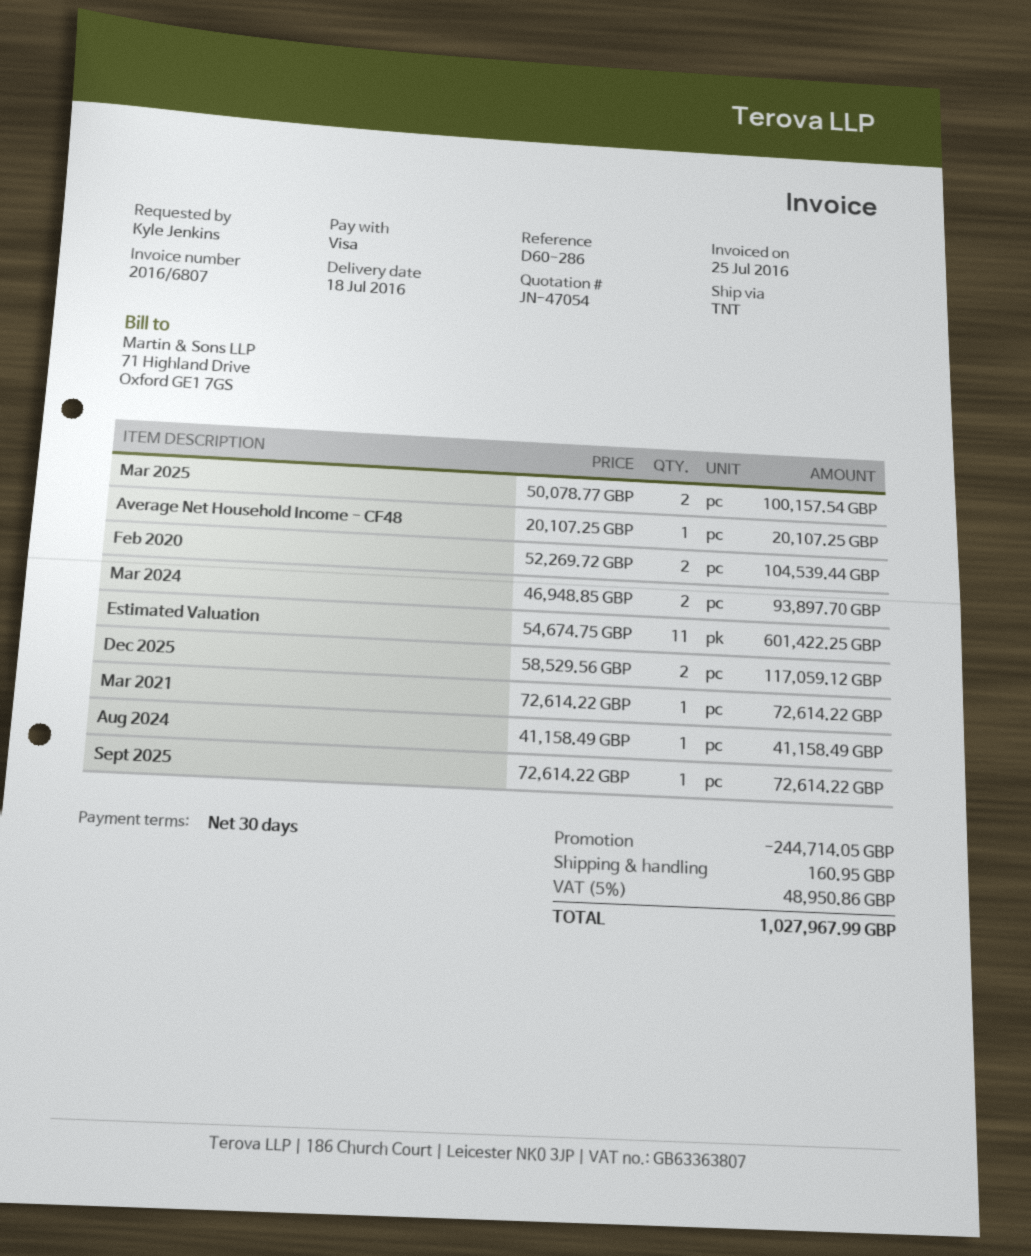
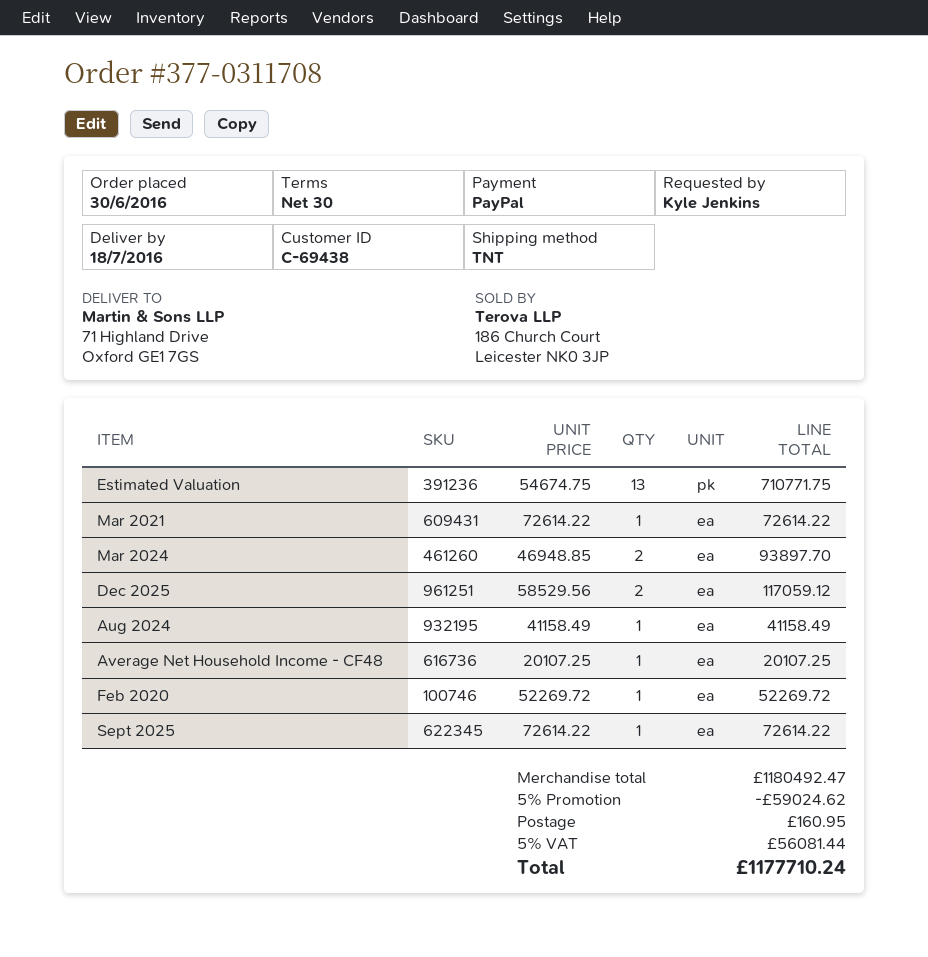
payment method: Visa -> PayPal
Mar 2025: 2 x 50078.77 = 100157.54 -> none
Feb 2020: 2 x 52269.72 = 104539.44 -> 1 x 52269.72 = 52269.72
Estimated Valuation: 11 x 54674.75 = 601422.25 -> 13 x 54674.75 = 710771.75
discount: 244714.05 -> 59024.62
tax: 5% = 48950.86 -> 5% = 56081.44
total: 1027967.99 -> 1177710.24

